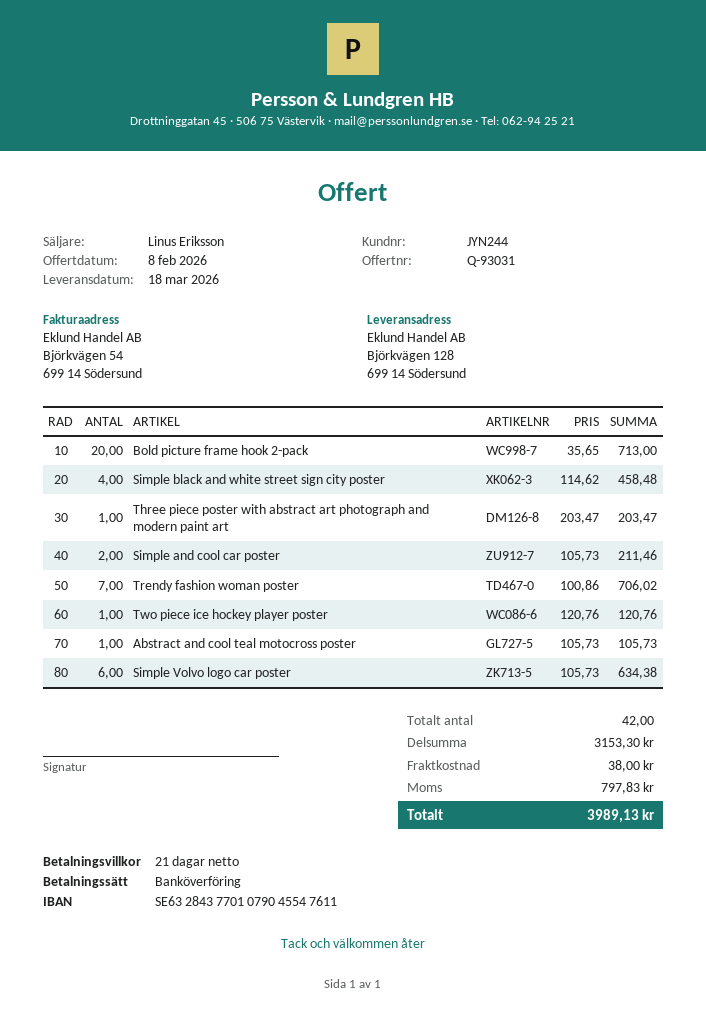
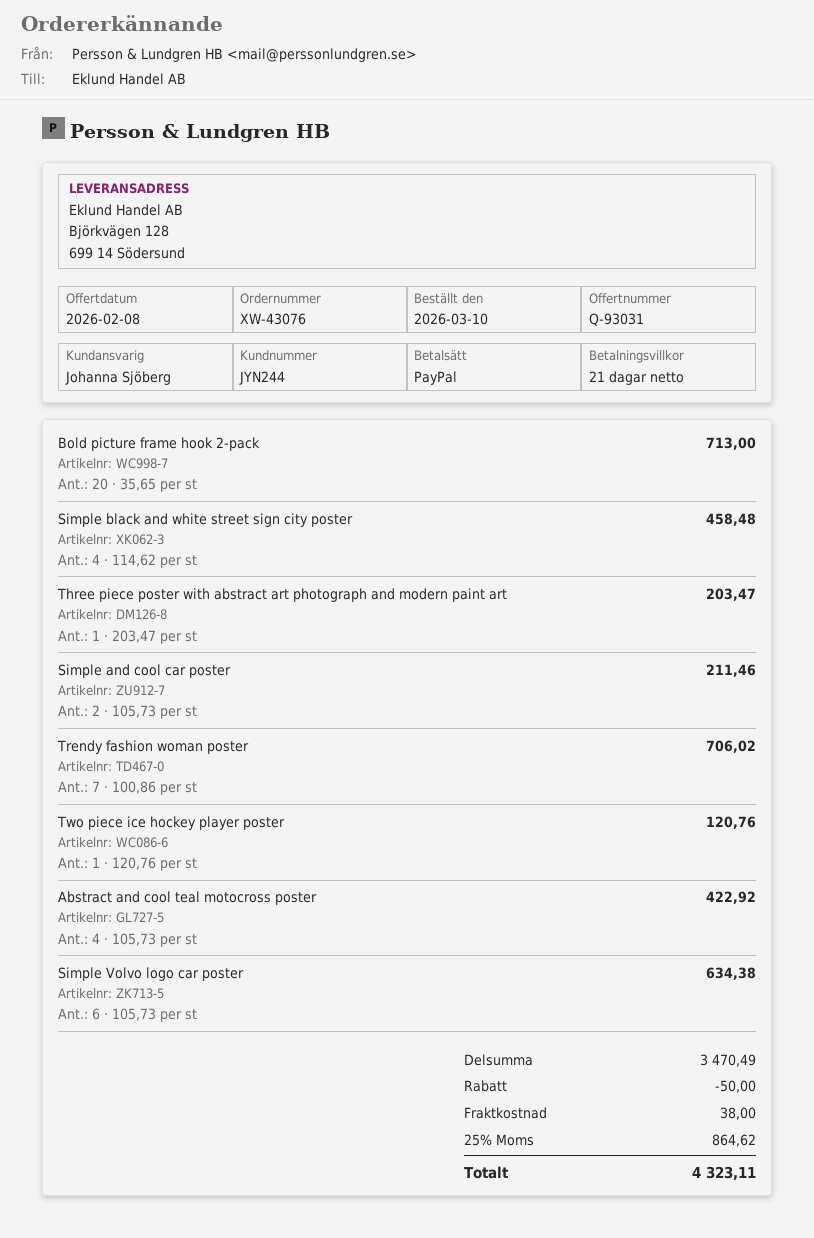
sales rep: Linus Eriksson -> Johanna Sjöberg
payment method: bank transfer -> PayPal
Abstract and cool teal motocross poster: 1 x 105.73 = 105.73 -> 4 x 105.73 = 422.92
subtotal: 3153.30 -> 3470.49
discount: none -> 50.00
tax: 797.83 -> 864.62
total: 3989.13 -> 4323.11

